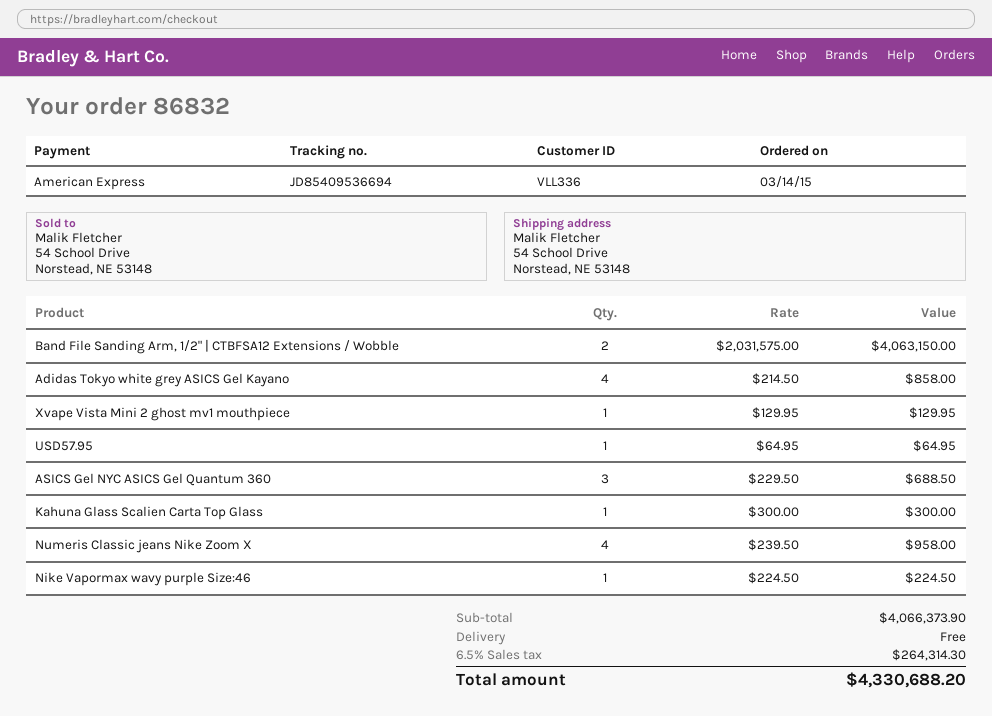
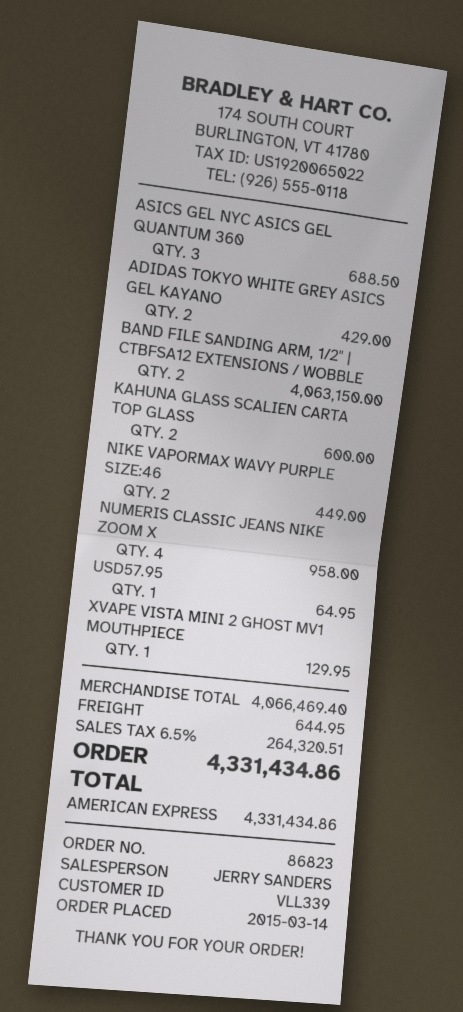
order number: 86832 -> 86823
customer number: VLL336 -> VLL339
Adidas Tokyo white grey ASICS Gel Kayano: 4 for 858.00 -> 2 for 429.00
Kahuna Glass Scalien Carta Top Glass: 1 for 300.00 -> 2 for 600.00
Nike Vapormax wavy purple Size:46: 1 for 224.50 -> 2 for 449.00
subtotal: 4066373.90 -> 4066469.40
shipping: 0.00 -> 644.95
tax: 6.5% = 264314.30 -> 6.5% = 264320.51
total: 4330688.20 -> 4331434.86

